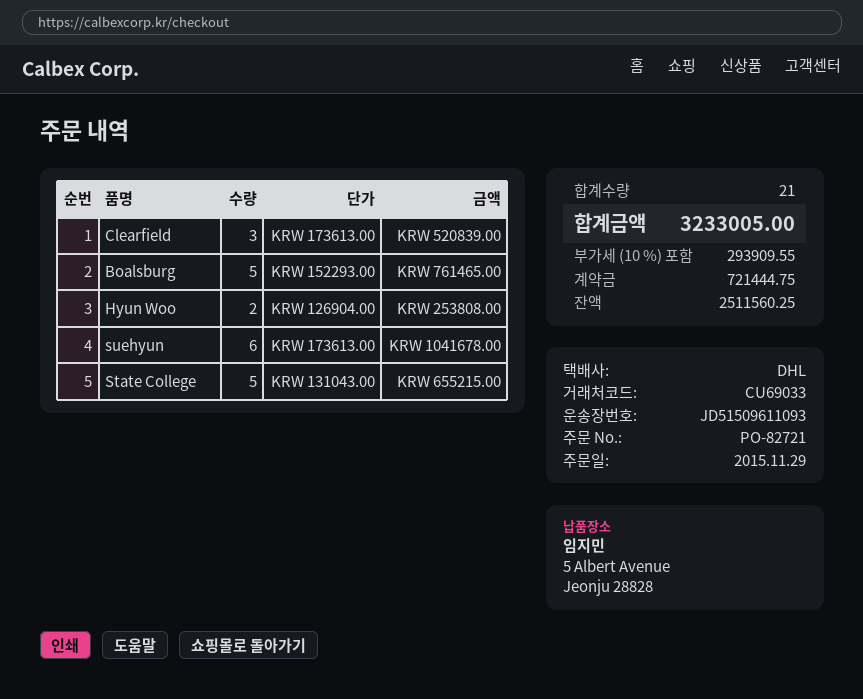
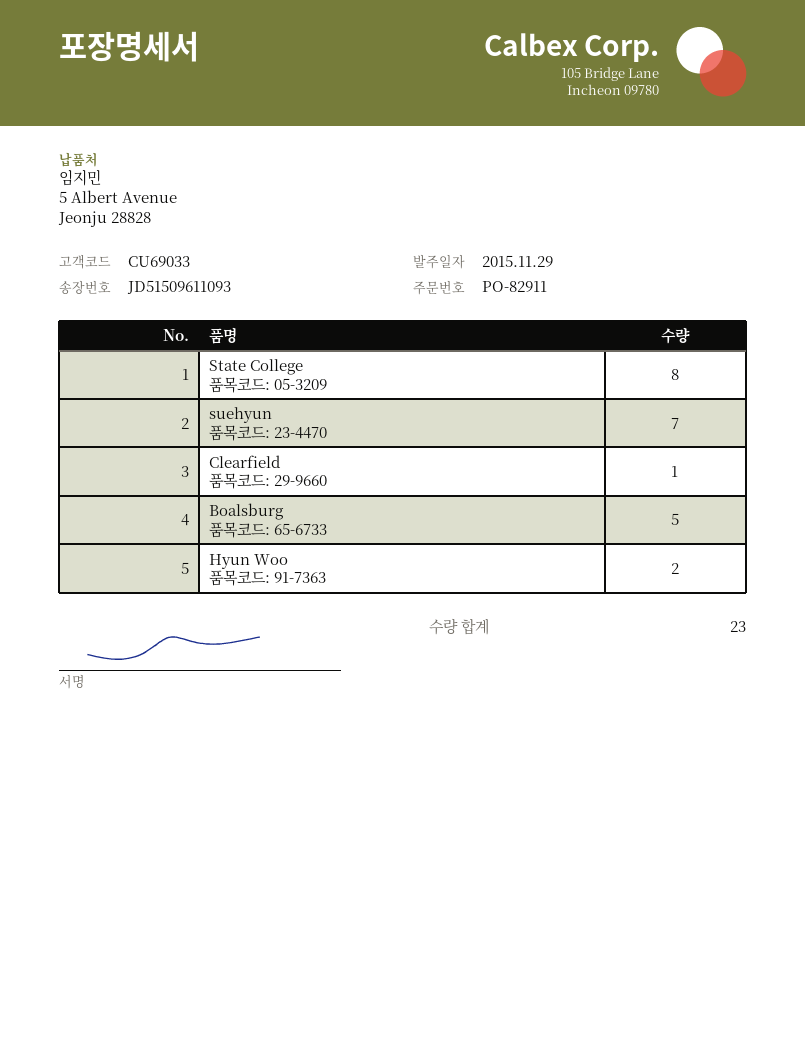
order number: PO-82721 -> PO-82911
Clearfield: 3 -> 1
suehyun: 6 -> 7
State College: 5 -> 8
total quantity: 21 -> 23

